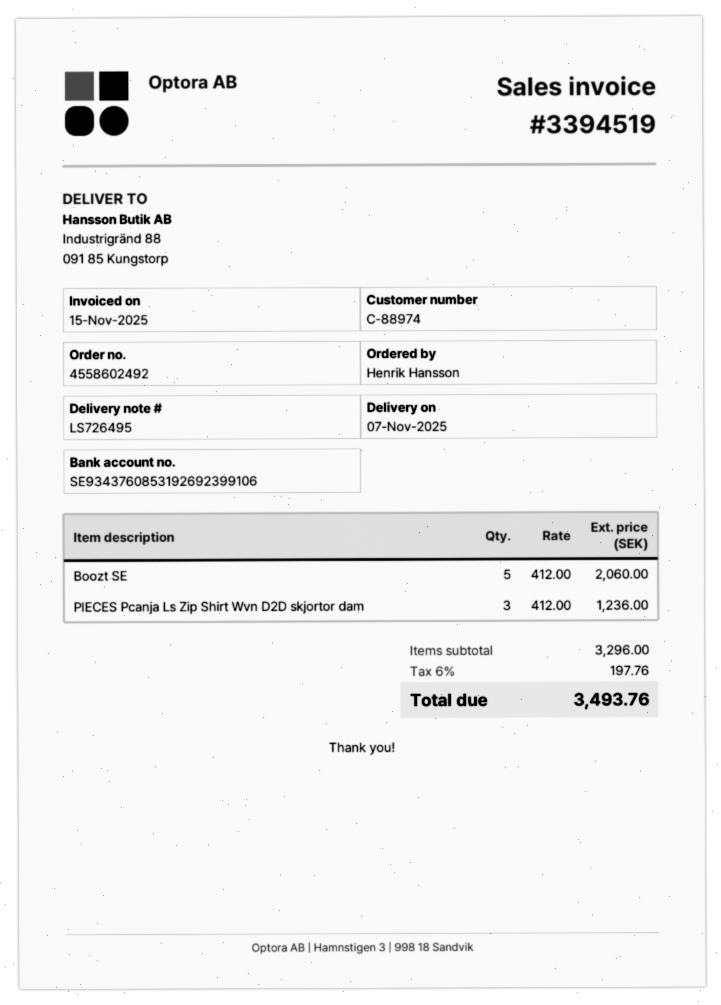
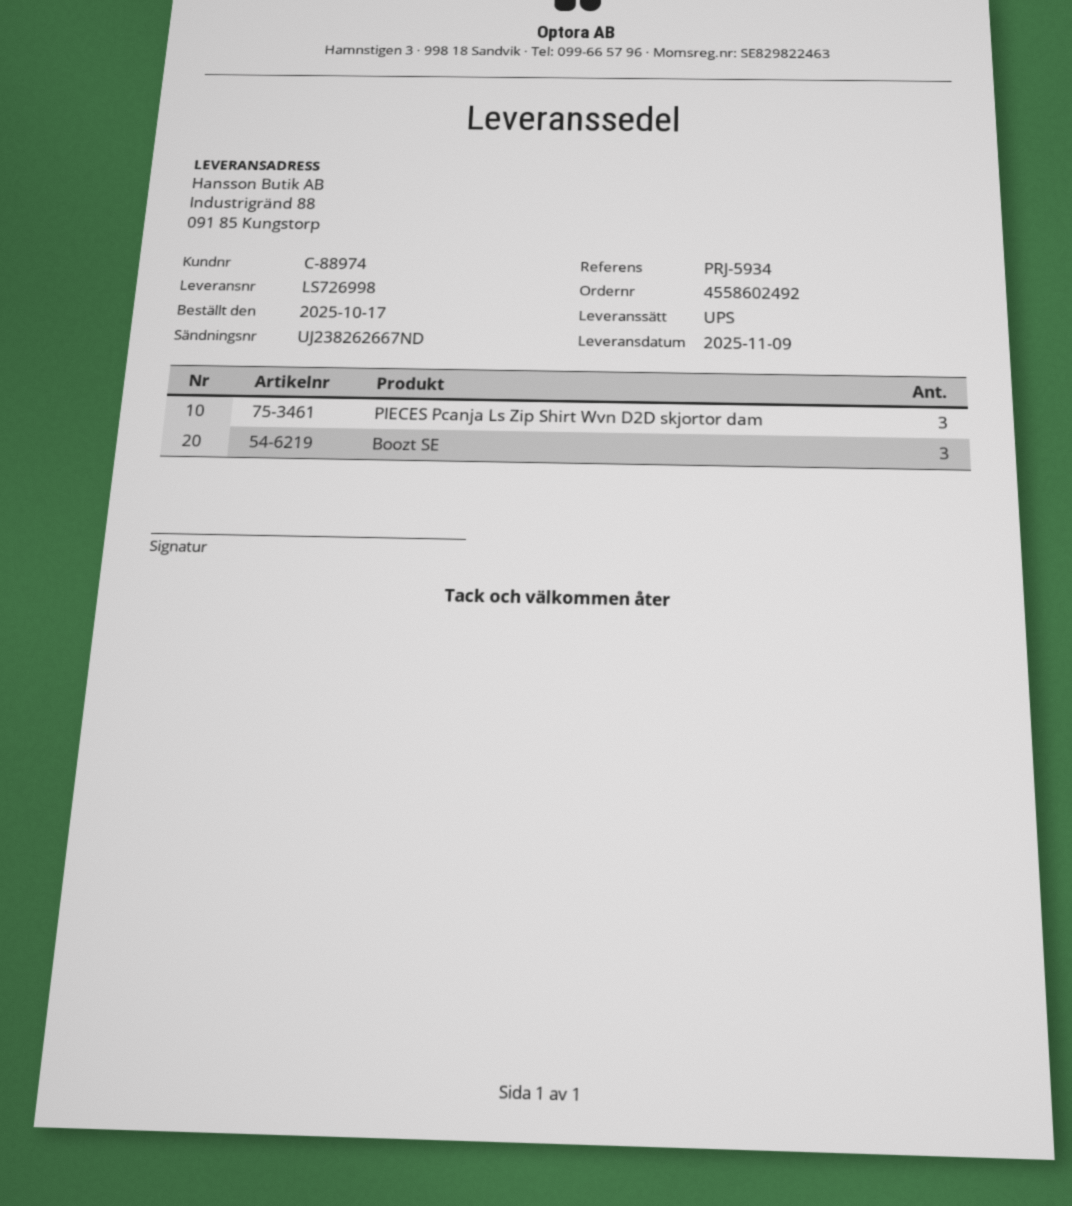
delivery note number: LS726495 -> LS726998
delivery date: 2025-11-07 -> 2025-11-09
Boozt SE: 5 -> 3

